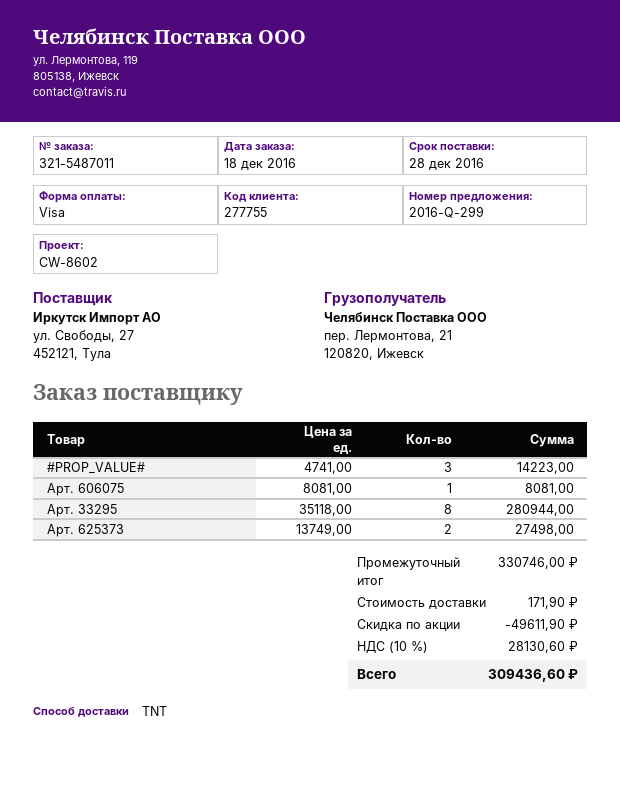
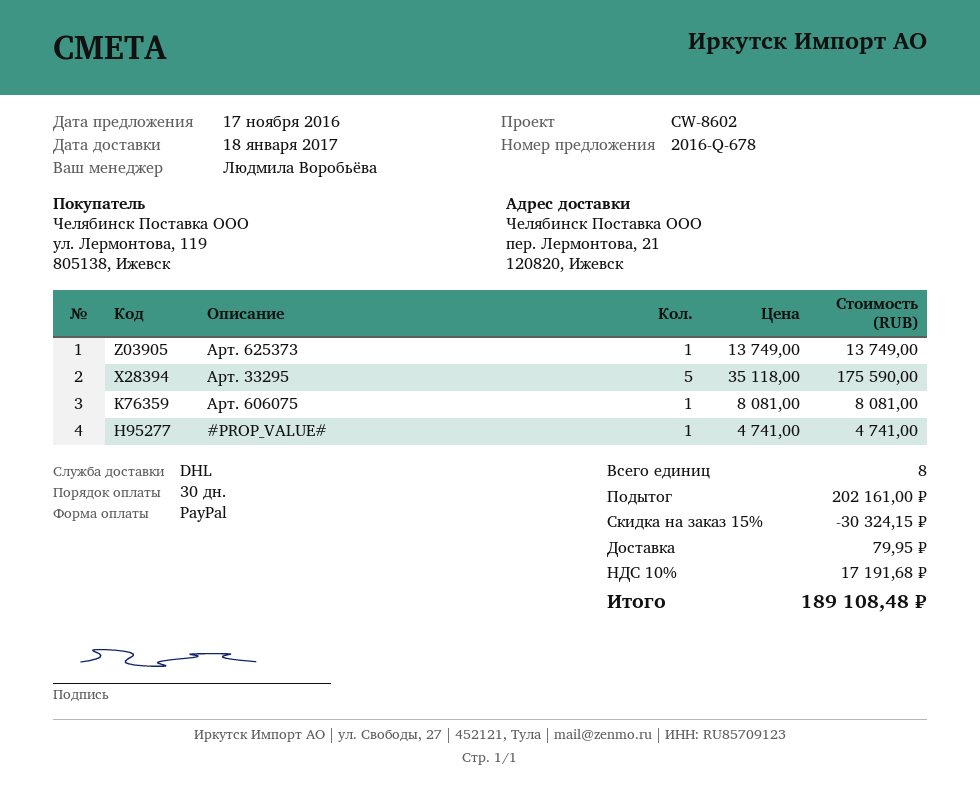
quote number: 2016-Q-299 -> 2016-Q-678
delivery date: 2016-12-28 -> 2017-01-18
payment method: Visa -> PayPal
shipping method: TNT -> DHL
#PROP_VALUE#: 3 x 4741.00 = 14223.00 -> 1 x 4741.00 = 4741.00
Арт. 33295: 8 x 35118.00 = 280944.00 -> 5 x 35118.00 = 175590.00
Арт. 625373: 2 x 13749.00 = 27498.00 -> 1 x 13749.00 = 13749.00
subtotal: 330746.00 -> 202161.00
discount: 49611.90 -> 30324.15
shipping: 171.90 -> 79.95
tax: 10% = 28130.60 -> 10% = 17191.68
total: 309436.60 -> 189108.48

